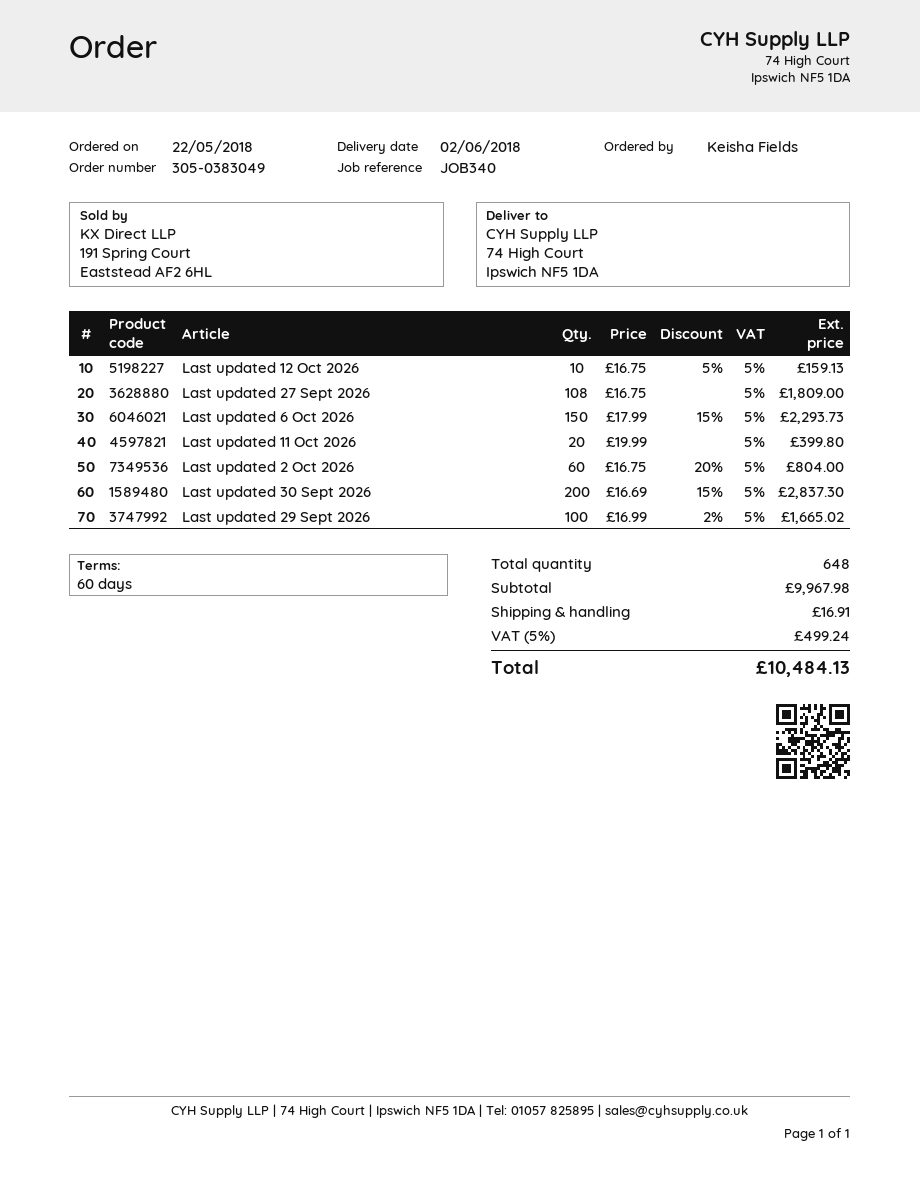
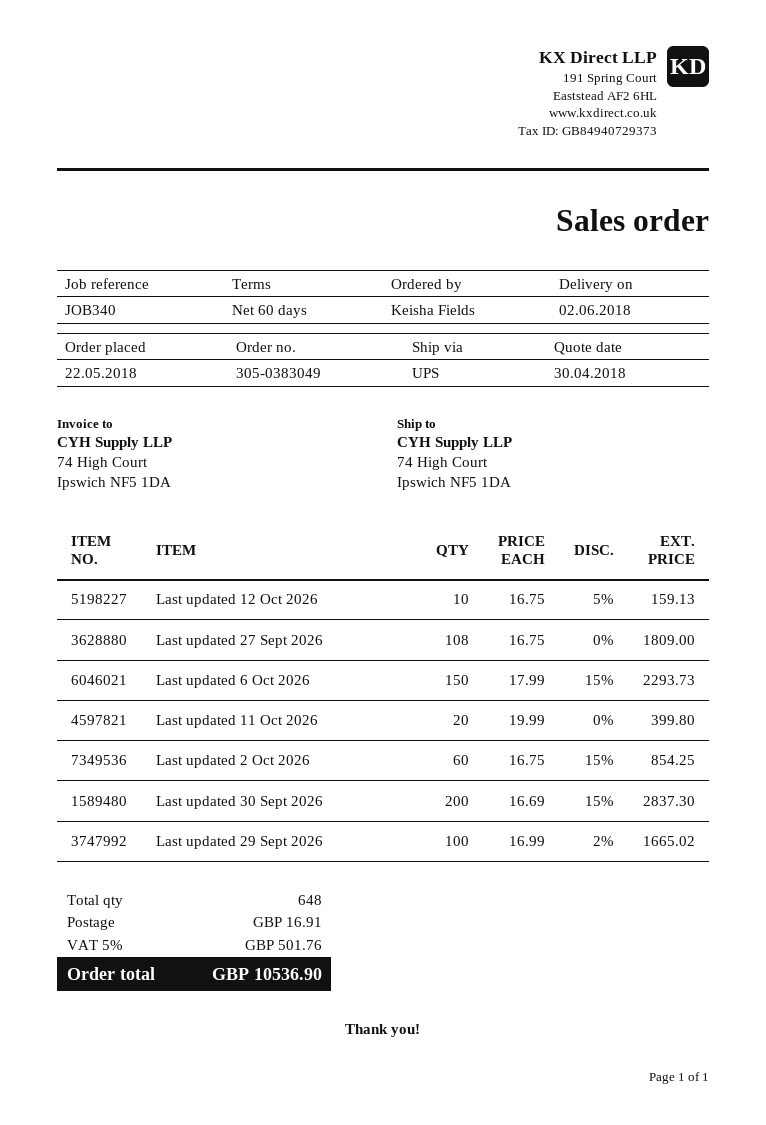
Last updated 2 Oct 2026: 60 x 16.75 - 20% = 804.00 -> 60 x 16.75 - 15% = 854.25
tax: 5% = 499.24 -> 5% = 501.76
total: 10484.13 -> 10536.90

